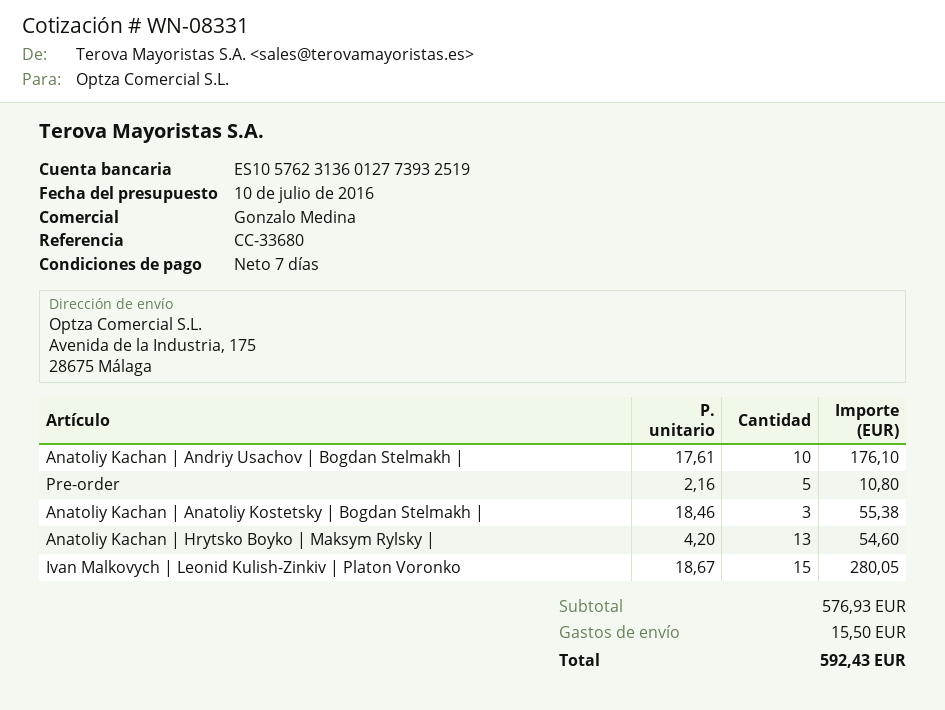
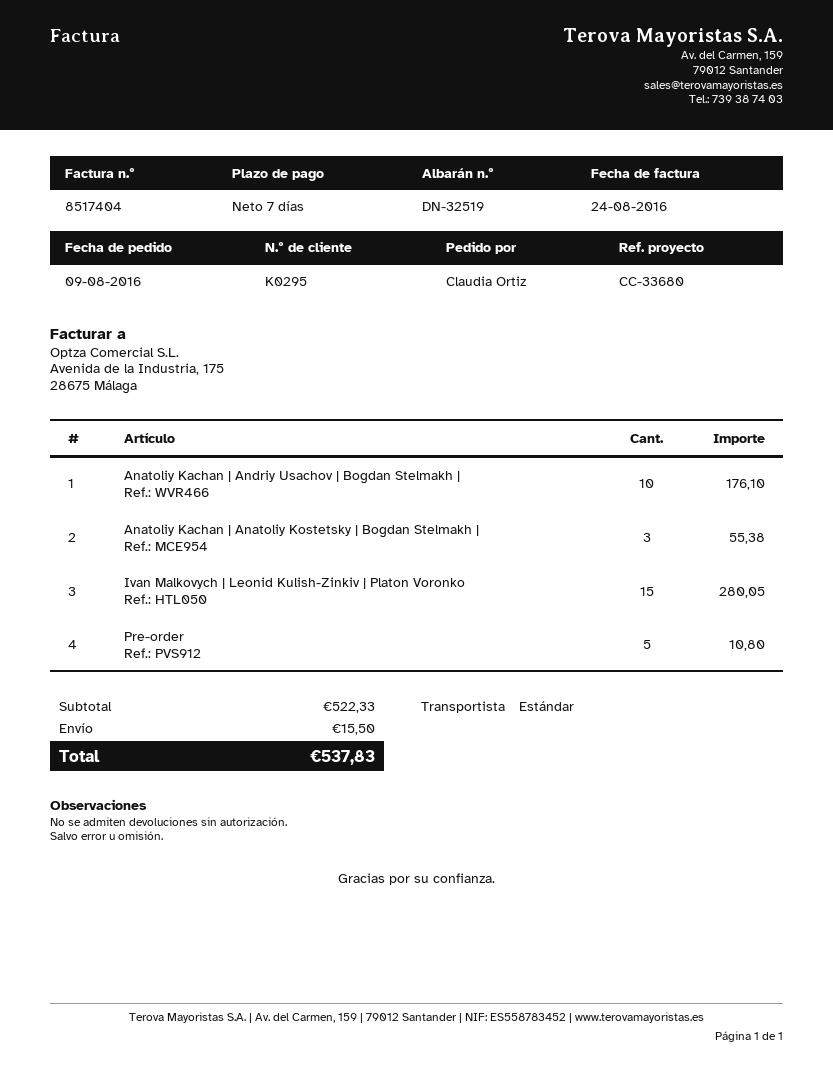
Anatoliy Kachan | Hrytsko Boyko | Maksym Rylsky |: 13 for 54.60 -> none
subtotal: 576.93 -> 522.33
total: 592.43 -> 537.83

